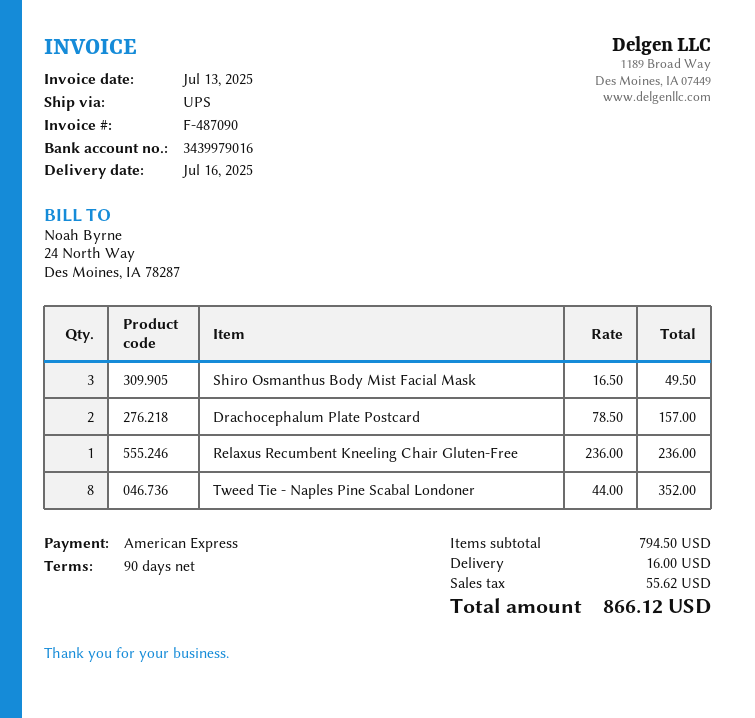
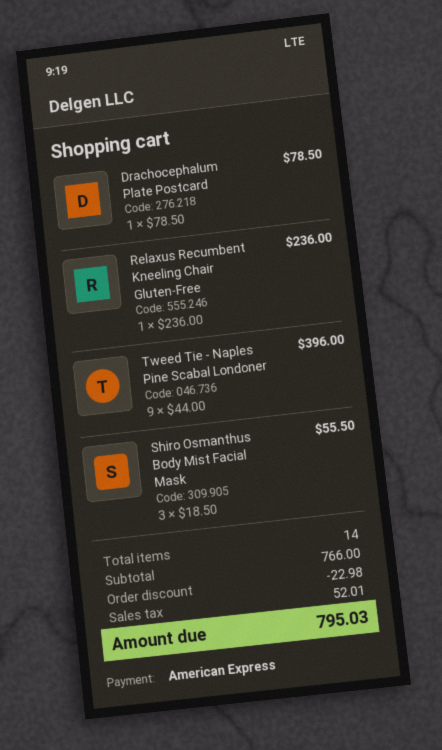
Shiro Osmanthus Body Mist Facial Mask: 3 x 16.50 = 49.50 -> 3 x 18.50 = 55.50
Drachocephalum Plate Postcard: 2 x 78.50 = 157.00 -> 1 x 78.50 = 78.50
Tweed Tie - Naples Pine Scabal Londoner: 8 x 44.00 = 352.00 -> 9 x 44.00 = 396.00
subtotal: 794.50 -> 766.00
discount: none -> 22.98
shipping: 16.00 -> none
tax: 55.62 -> 52.01
total: 866.12 -> 795.03

